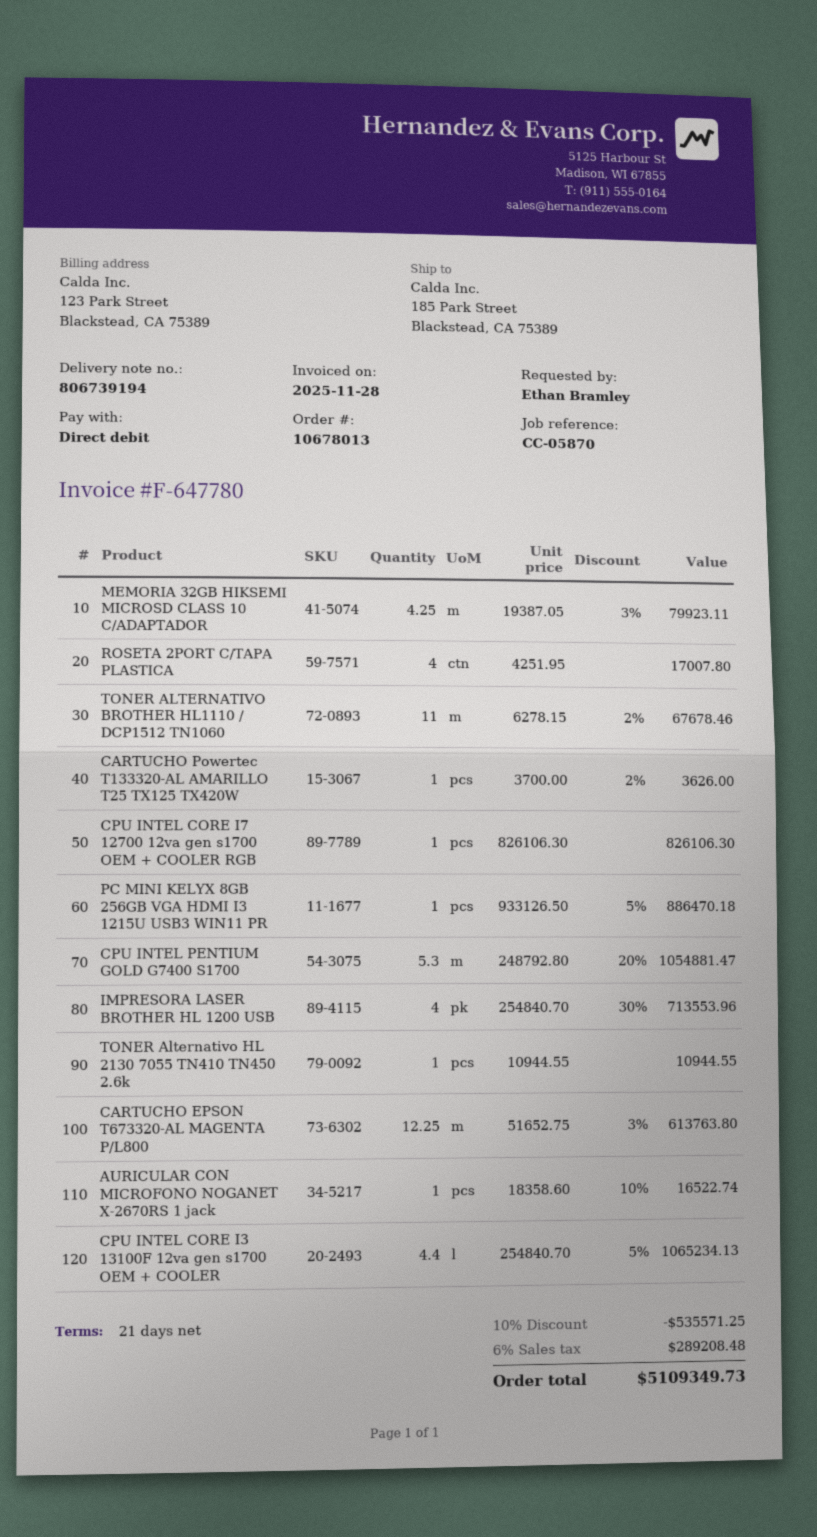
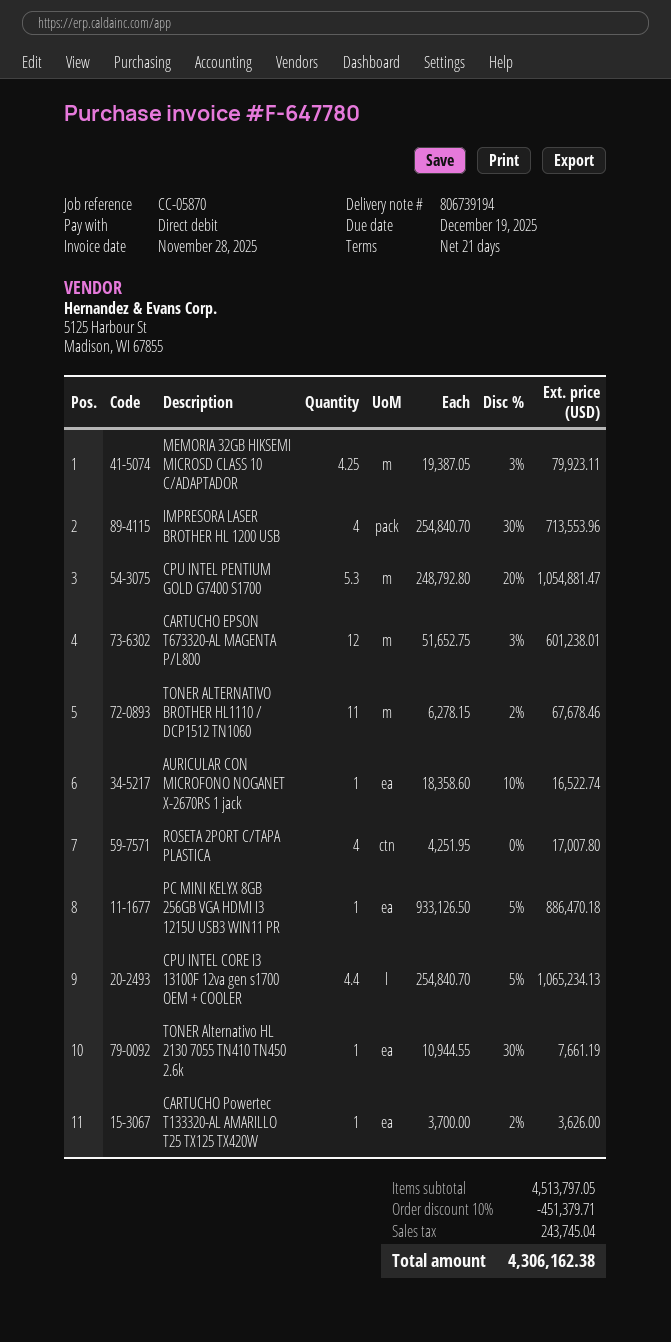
CPU INTEL CORE I7 12700 12va gen s1700 OEM + COOLER RGB: 1 x 826106.30 = 826106.30 -> none
TONER Alternativo HL 2130 7055 TN410 TN450 2.6k: 1 x 10944.55 = 10944.55 -> 1 x 10944.55 - 30% = 7661.19
CARTUCHO EPSON T673320-AL MAGENTA P/L800: 12.25 x 51652.75 - 3% = 613763.80 -> 12 x 51652.75 - 3% = 601238.01
discount: 10% = 535571.25 -> 10% = 451379.71
tax: 289208.48 -> 243745.04
total: 5109349.73 -> 4306162.38

